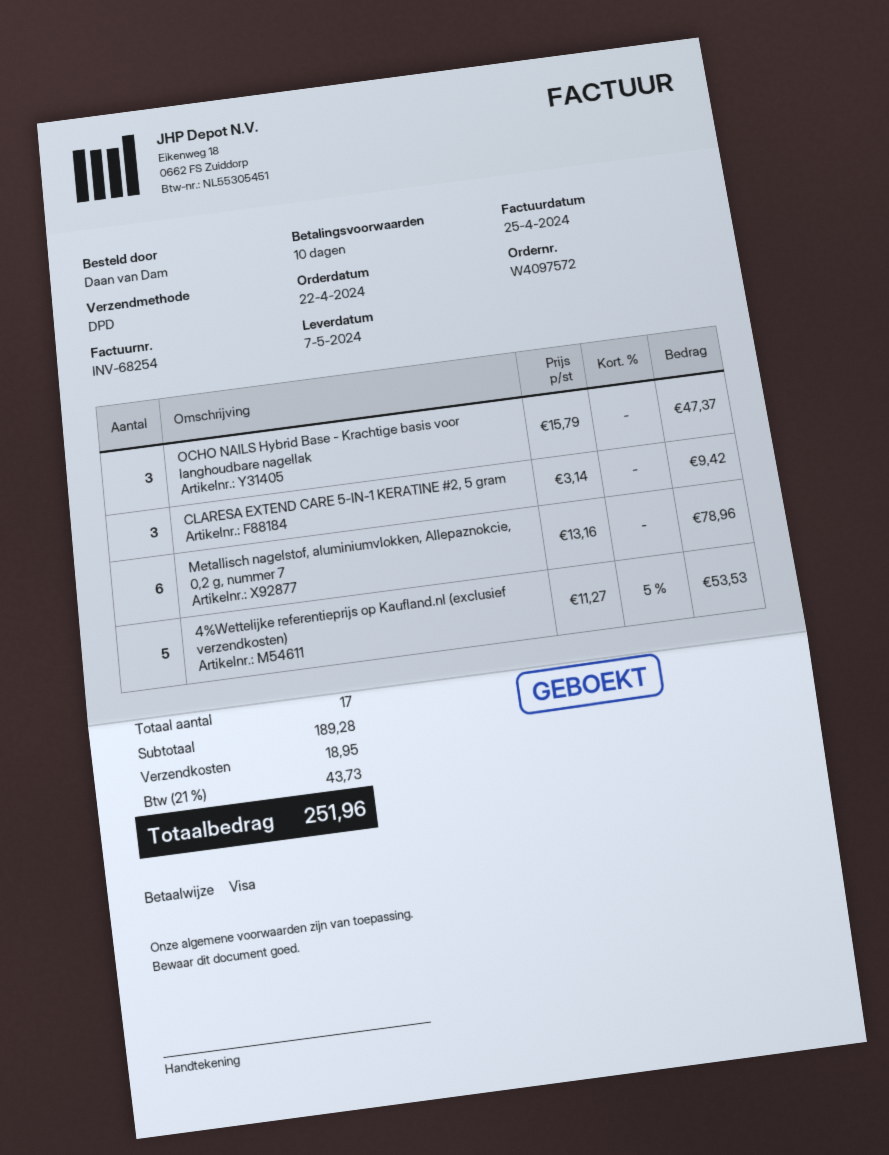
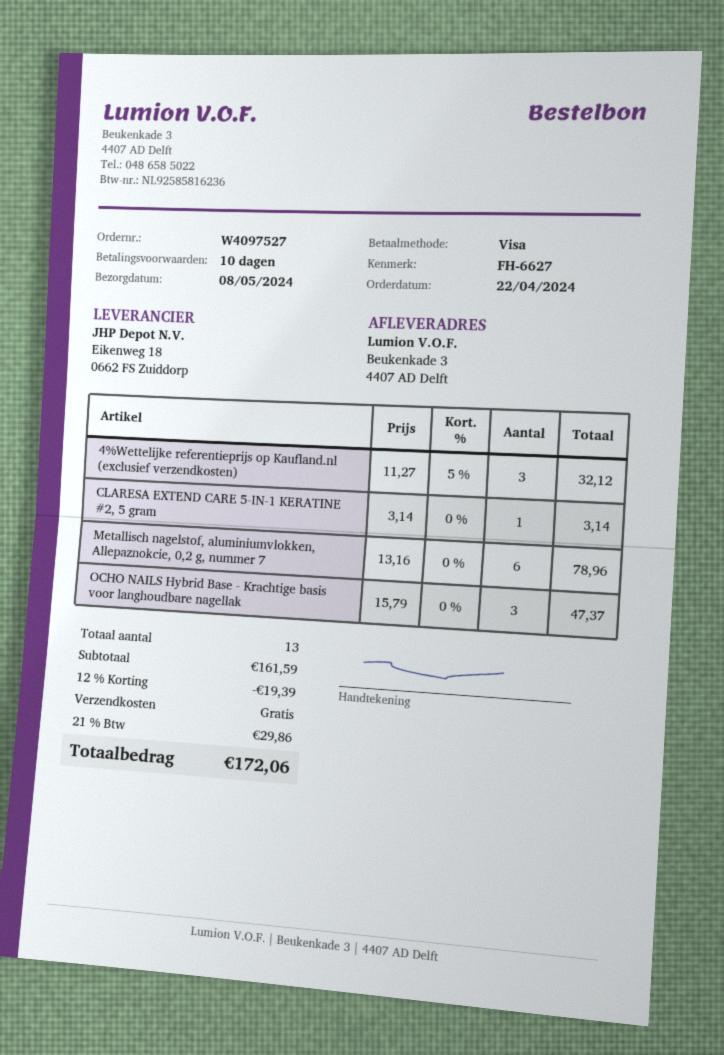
order number: W4097572 -> W4097527
delivery date: 2024-05-07 -> 2024-05-08
CLARESA EXTEND CARE 5-IN-1 KERATINE #2, 5 gram: 3 x 3.14 = 9.42 -> 1 x 3.14 = 3.14
4%Wettelijke referentieprijs op Kaufland.nl (exclusief verzendkosten): 5 x 11.27 - 5% = 53.53 -> 3 x 11.27 - 5% = 32.12
total quantity: 17 -> 13
subtotal: 189.28 -> 161.59
discount: none -> 12% = 19.39
shipping: 18.95 -> 0.00
tax: 21% = 43.73 -> 21% = 29.86
total: 251.96 -> 172.06

